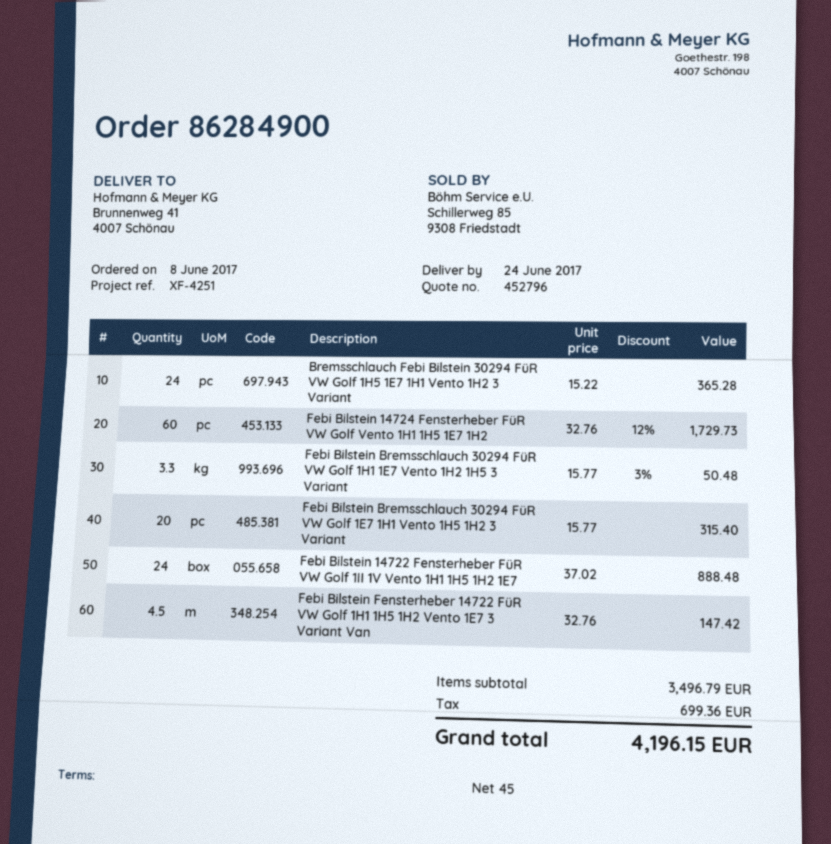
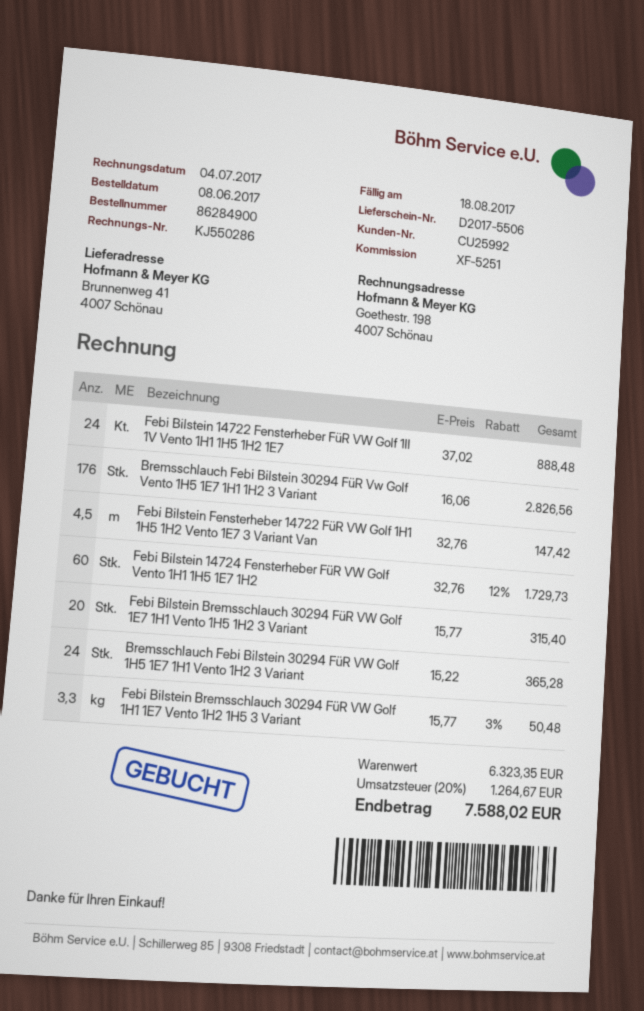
reference: XF-4251 -> XF-5251
Bremsschlauch Febi Bilstein 30294 FüR Vw Golf Vento 1H5 1E7 1H1 1H2 3 Variant: none -> 176 x 16.06 = 2826.56
subtotal: 3496.79 -> 6323.35
tax: 699.36 -> 1264.67
total: 4196.15 -> 7588.02

